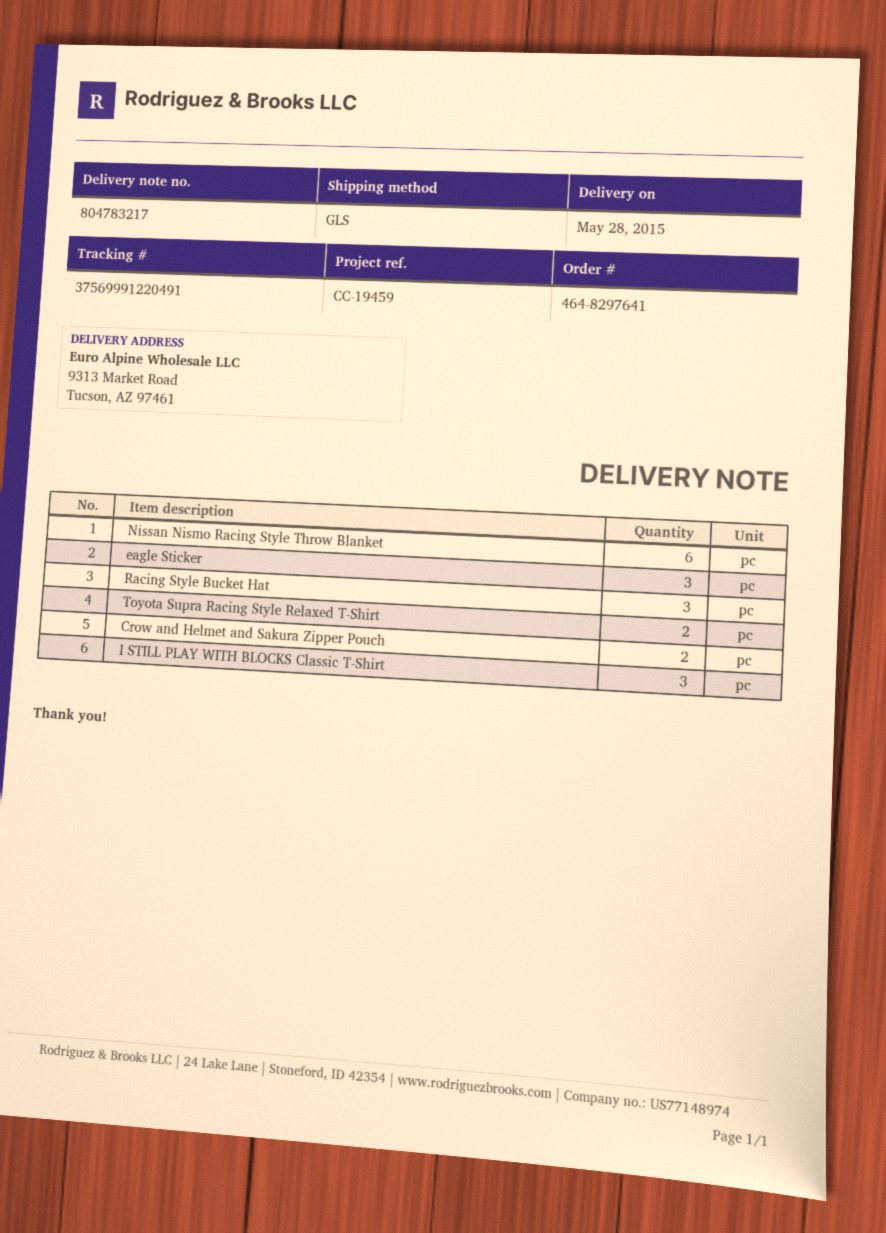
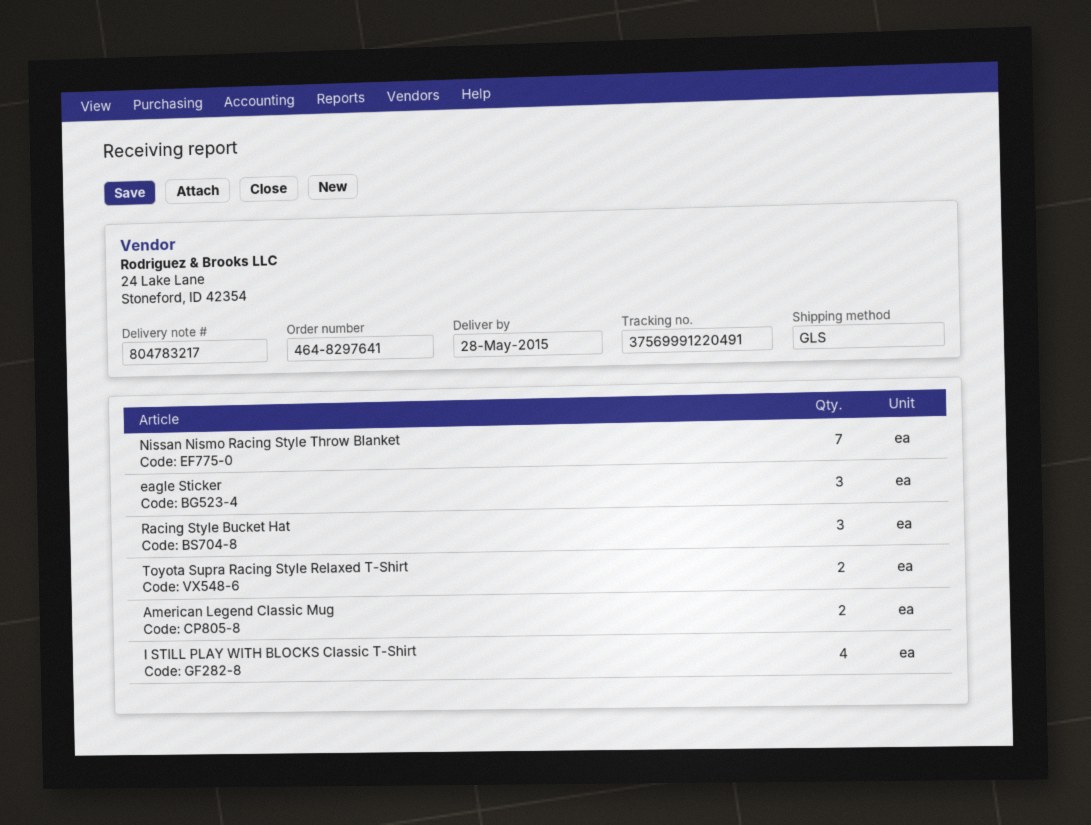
Nissan Nismo Racing Style Throw Blanket: 6 -> 7
Crow and Helmet and Sakura Zipper Pouch: 2 -> none
I STILL PLAY WITH BLOCKS Classic T-Shirt: 3 -> 4
American Legend Classic Mug: none -> 2

